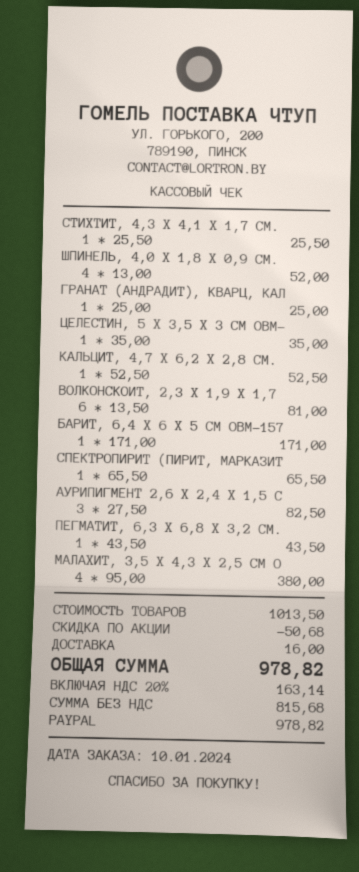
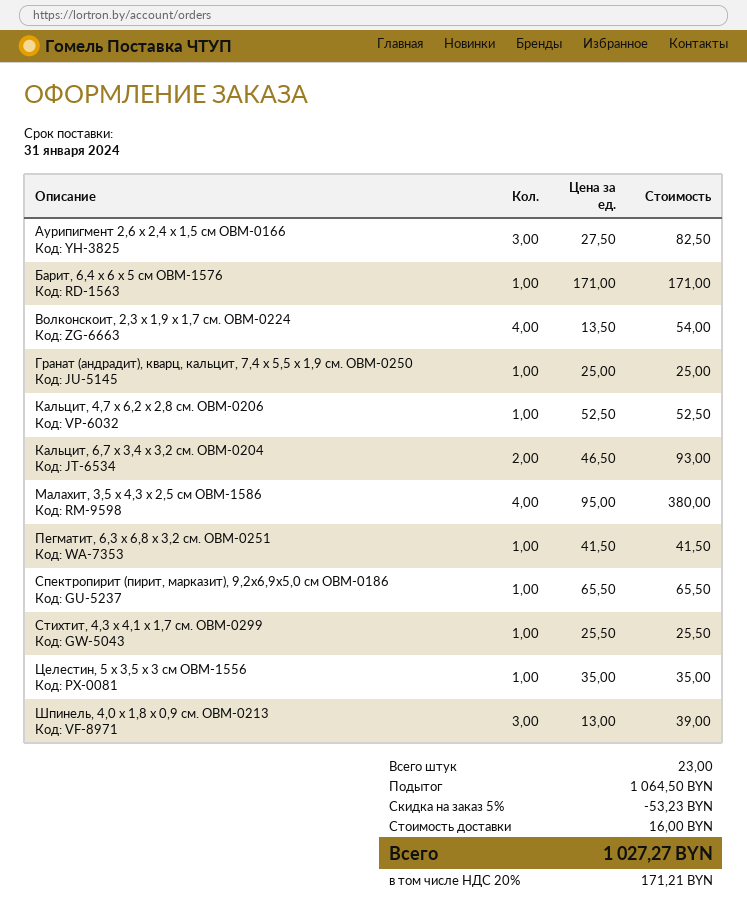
ШПИНЕЛЬ, 4,0 Х 1,8 Х 0,9 СМ.: 4 x 13.00 = 52.00 -> 3 x 13.00 = 39.00
ВОЛКОНСКОИТ, 2,3 Х 1,9 Х 1,7: 6 x 13.50 = 81.00 -> 4 x 13.50 = 54.00
ПЕГМАТИТ, 6,3 Х 6,8 Х 3,2 СМ.: 1 x 43.50 = 43.50 -> 1 x 41.50 = 41.50
Кальцит, 6,7 х 3,4 х 3,2 см. OBM-0204: none -> 2 x 46.50 = 93.00
subtotal: 1013.50 -> 1064.50
discount: 50.68 -> 53.23
tax: 20% = 163.14 -> 20% = 171.21
total: 978.82 -> 1027.27

